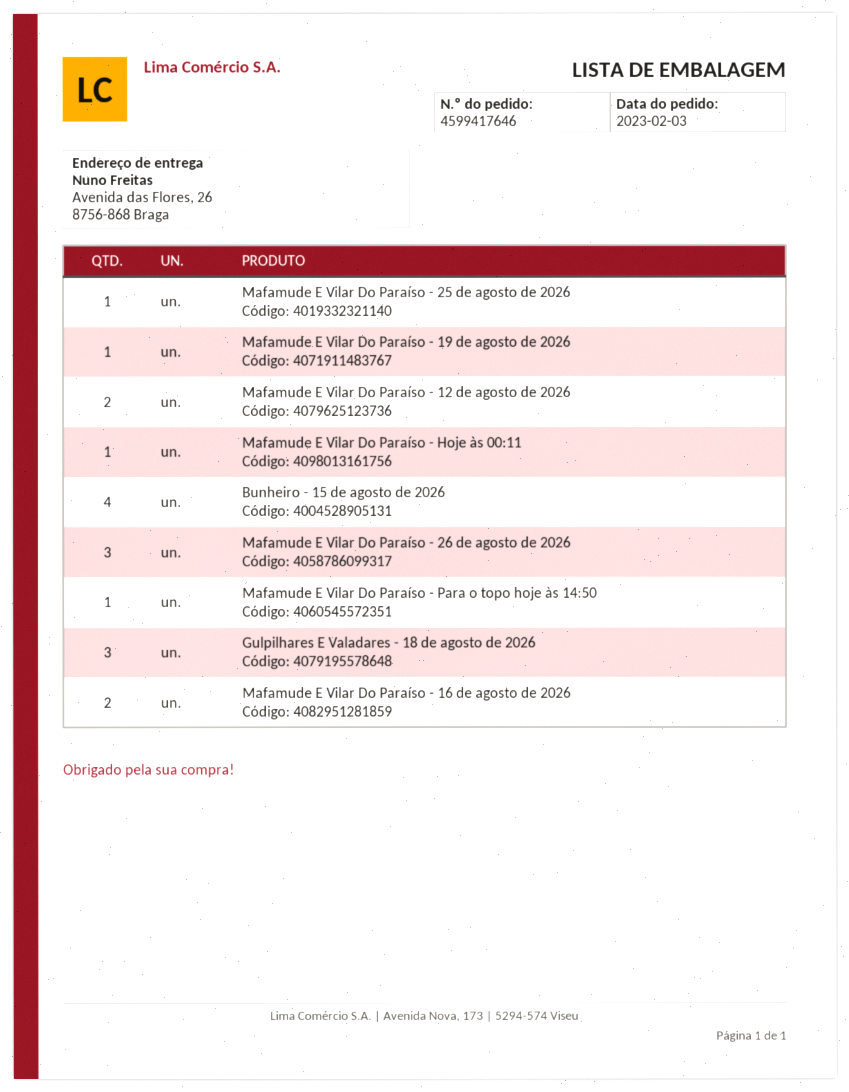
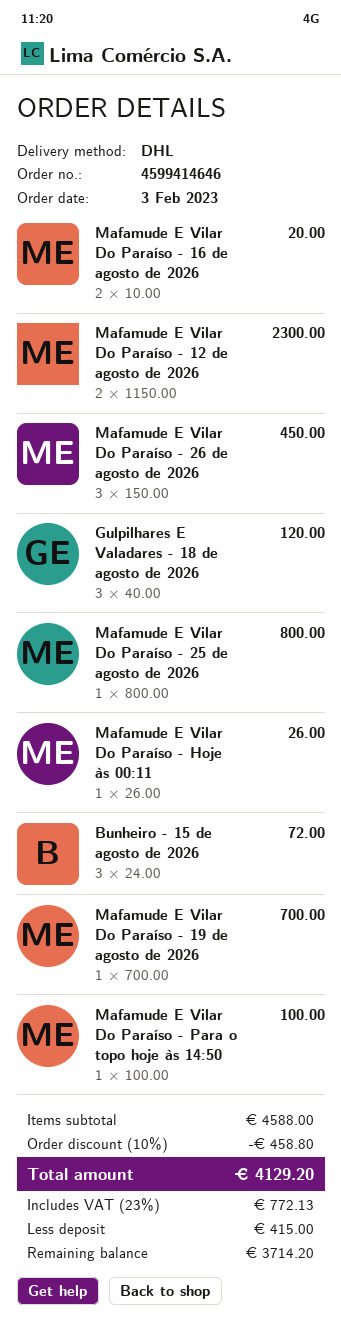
order number: 4599417646 -> 4599414646
Bunheiro - 15 de agosto de 2026: 4 -> 3

